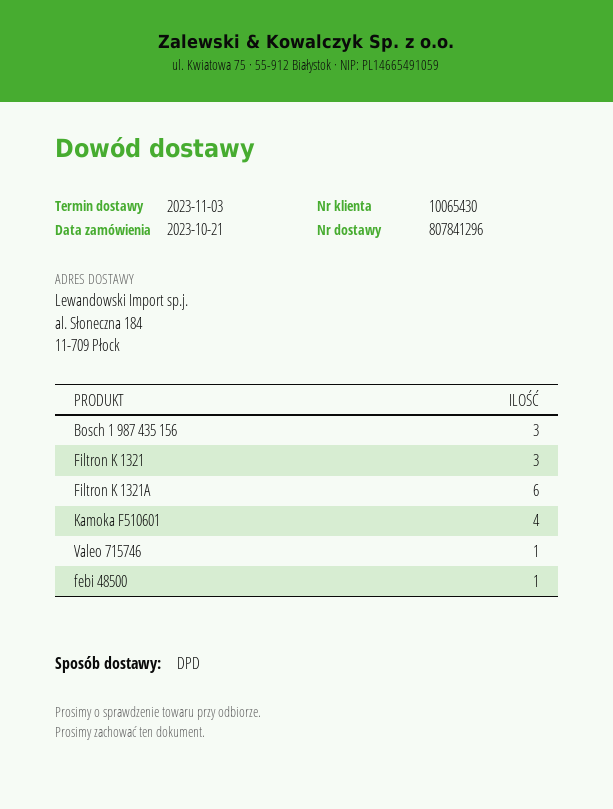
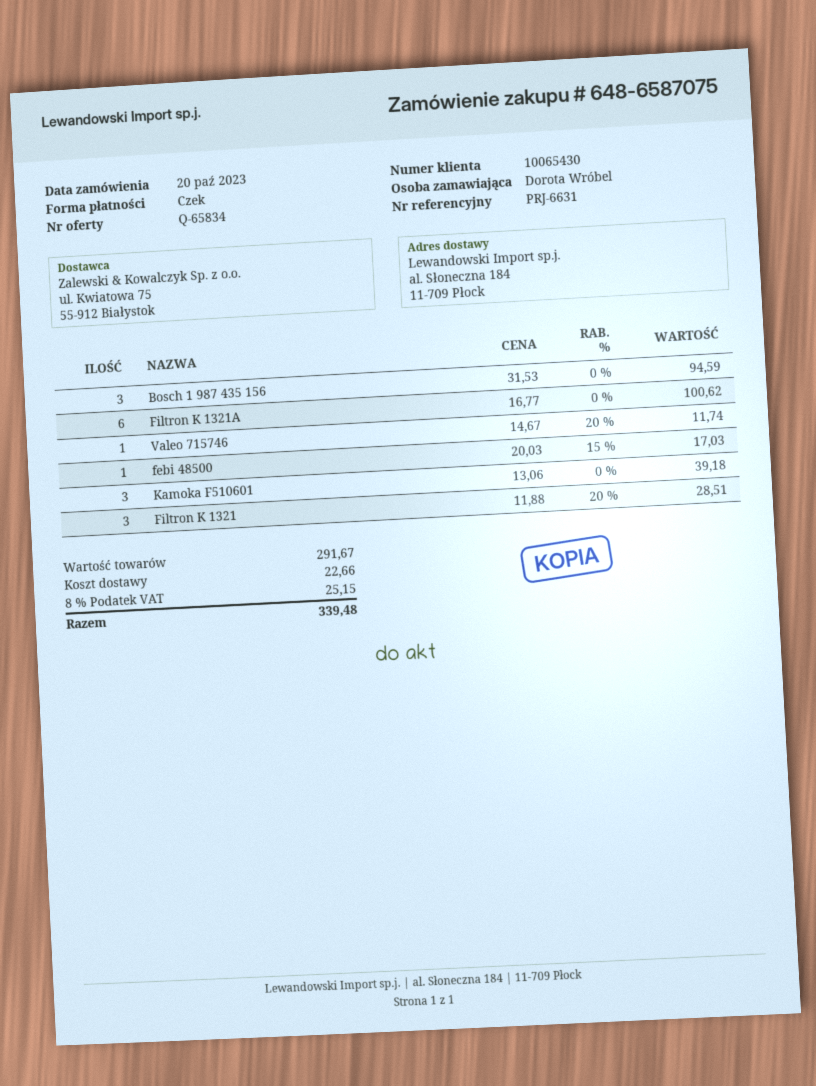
order date: 2023-10-21 -> 2023-10-20
Kamoka F510601: 4 -> 3

